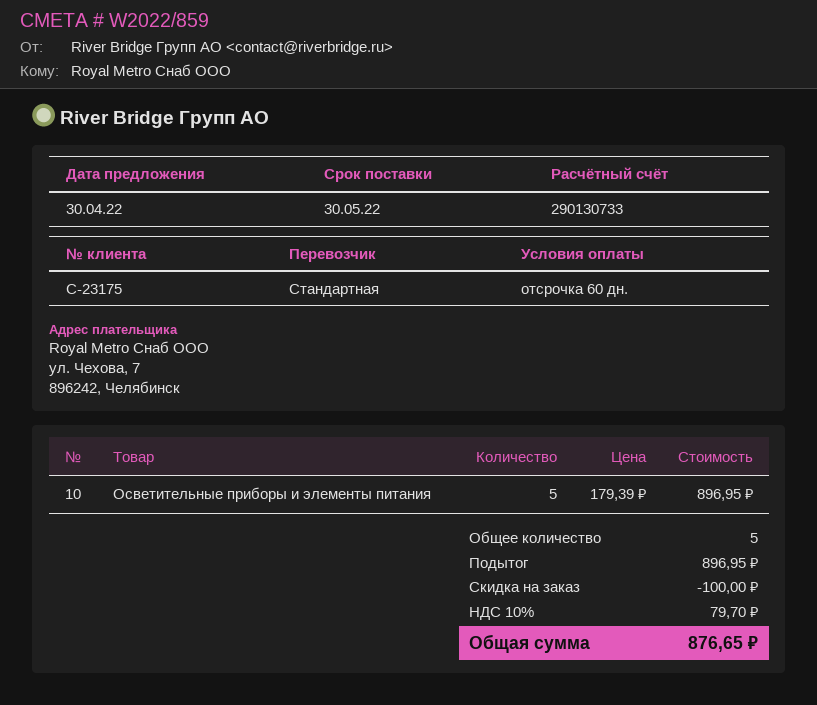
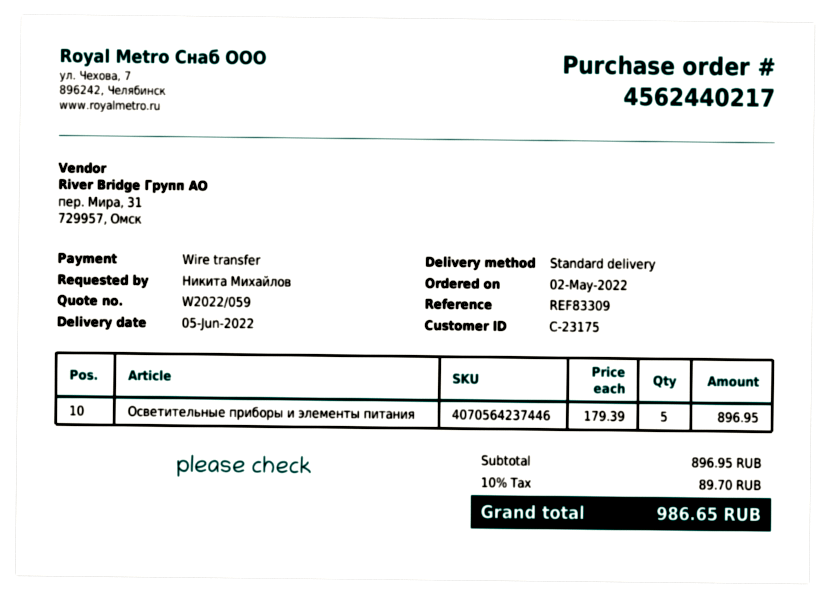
quote number: W2022/859 -> W2022/059
delivery date: 2022-05-30 -> 2022-06-05
discount: 100.00 -> none
tax: 10% = 79.70 -> 10% = 89.70
total: 876.65 -> 986.65

